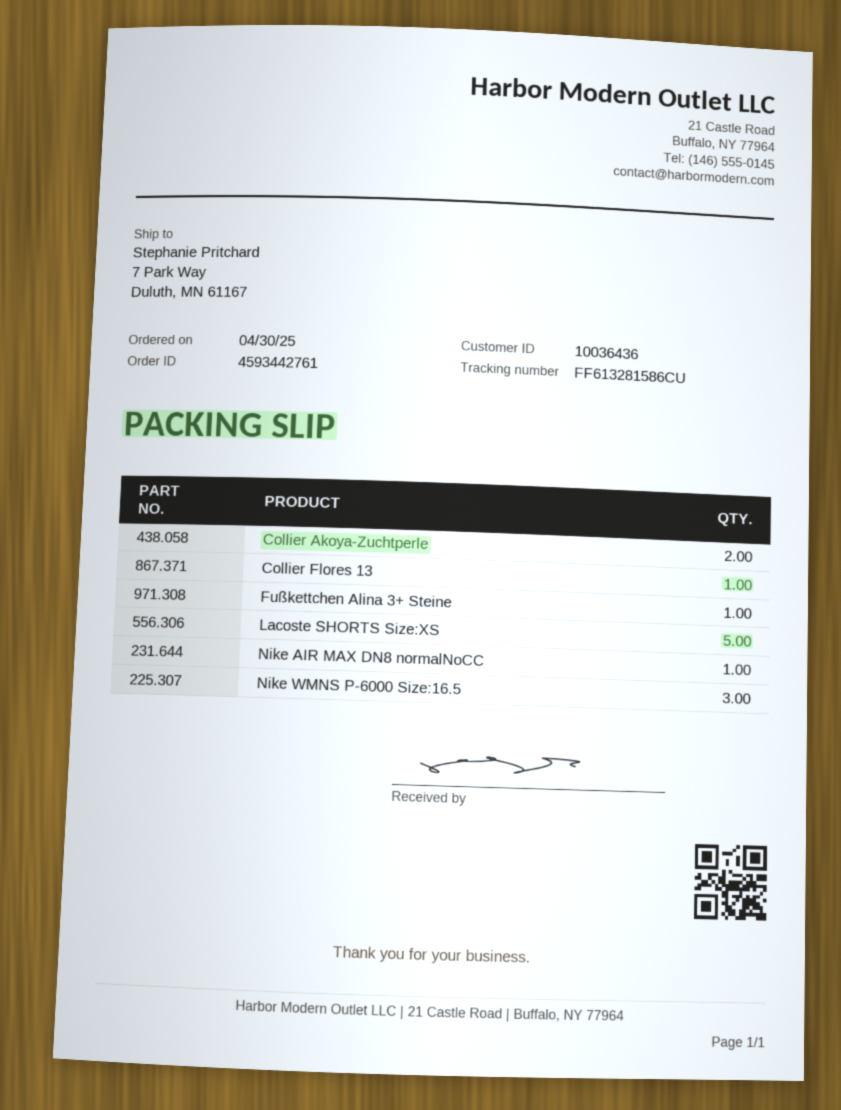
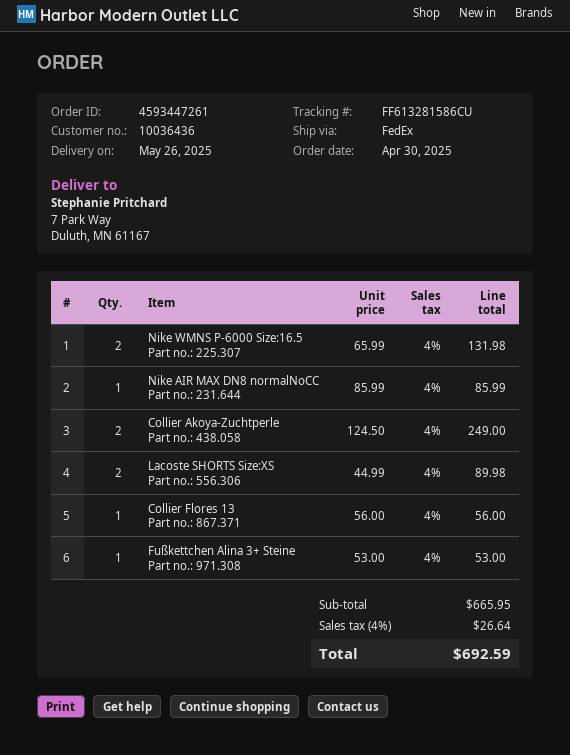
order number: 4593442761 -> 4593447261
Lacoste SHORTS Size:XS: 5 -> 2
Nike WMNS P-6000 Size:16.5: 3 -> 2

